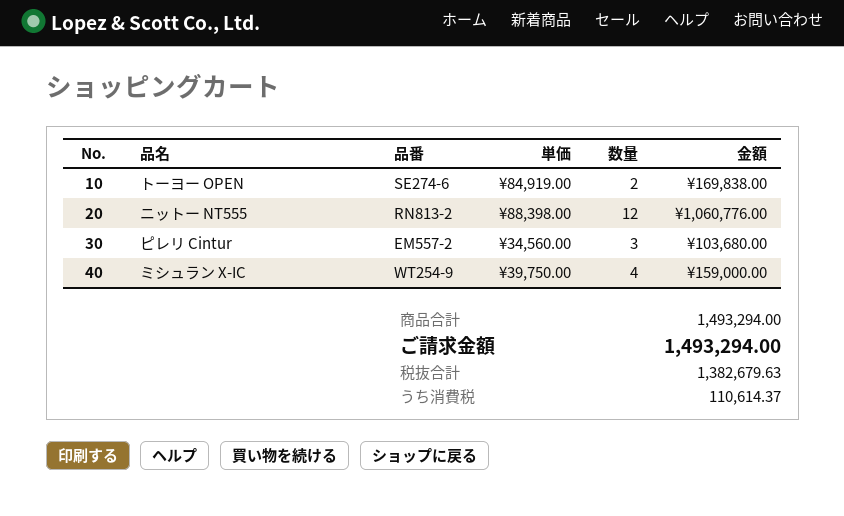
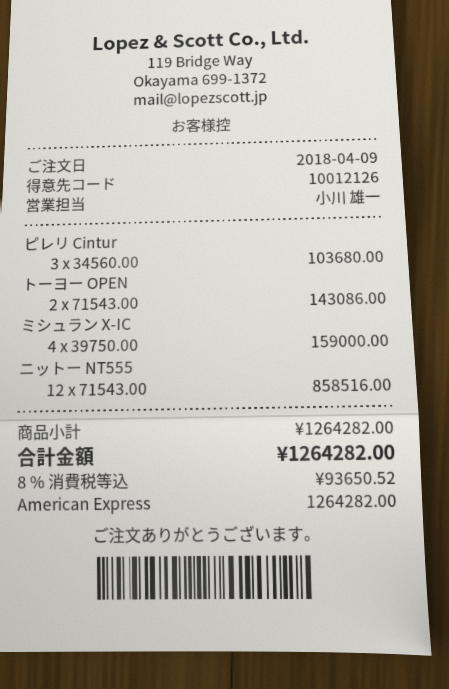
トーヨー OPEN: 2 x 84919.00 = 169838.00 -> 2 x 71543.00 = 143086.00
ニットー NT555: 12 x 88398.00 = 1060776.00 -> 12 x 71543.00 = 858516.00
subtotal: 1493294.00 -> 1264282.00
tax: 110614.37 -> 93650.52
total: 1493294.00 -> 1264282.00

